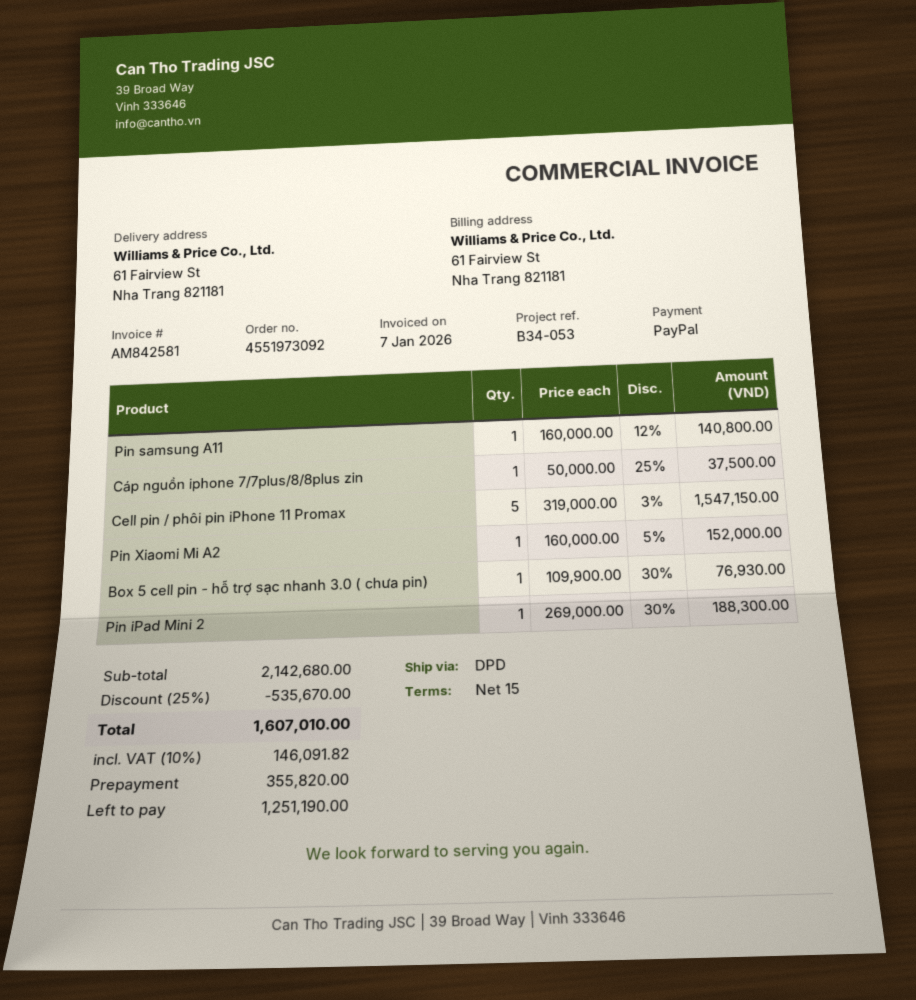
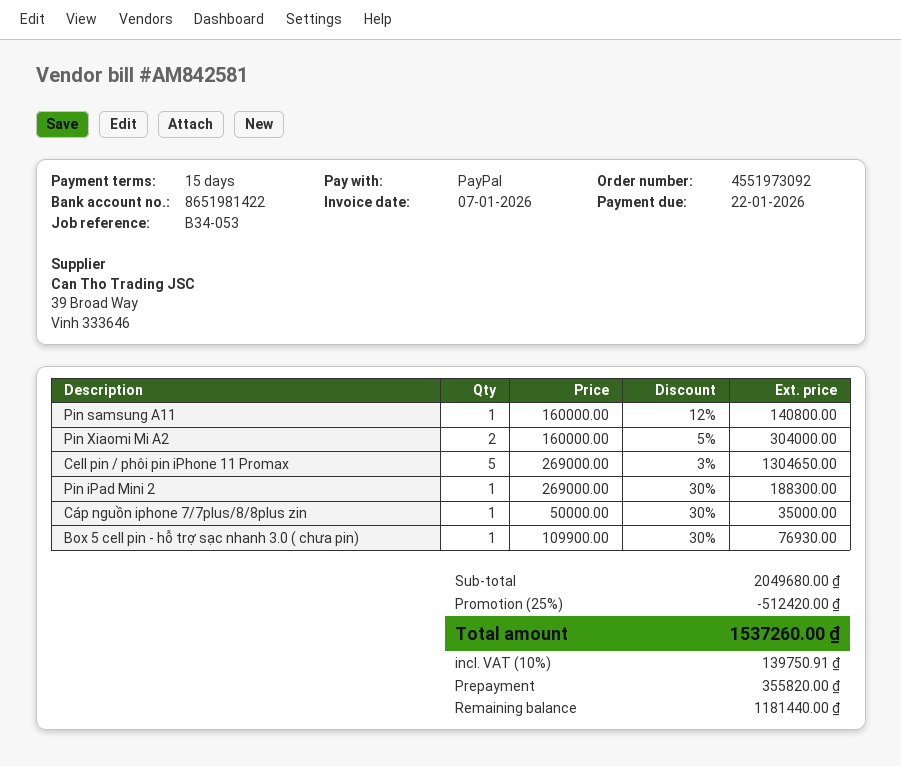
Cáp nguồn iphone 7/7plus/8/8plus zin: 1 x 50000.00 - 25% = 37500.00 -> 1 x 50000.00 - 30% = 35000.00
Cell pin / phôi pin iPhone 11 Promax: 5 x 319000.00 - 3% = 1547150.00 -> 5 x 269000.00 - 3% = 1304650.00
Pin Xiaomi Mi A2: 1 x 160000.00 - 5% = 152000.00 -> 2 x 160000.00 - 5% = 304000.00
subtotal: 2142680.00 -> 2049680.00
discount: 25% = 535670.00 -> 25% = 512420.00
tax: 10% = 146091.82 -> 10% = 139750.91
total: 1607010.00 -> 1537260.00
balance: 1251190.00 -> 1181440.00

